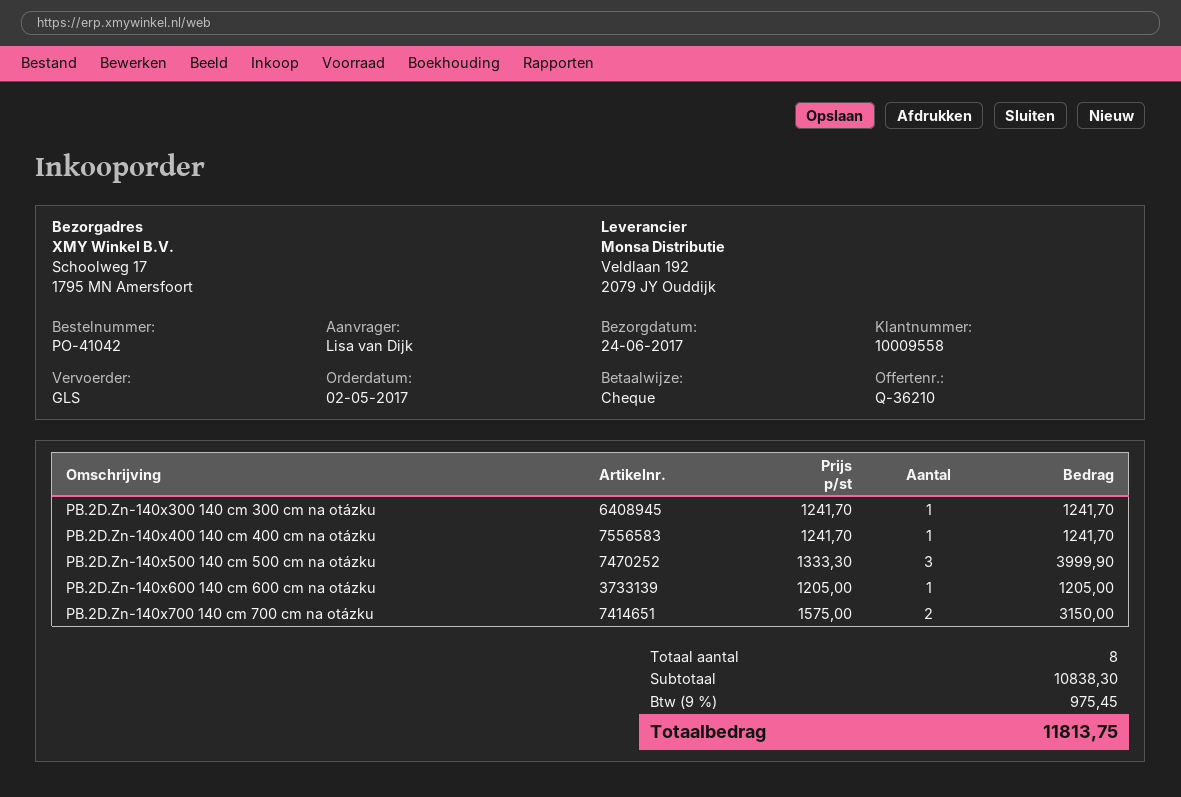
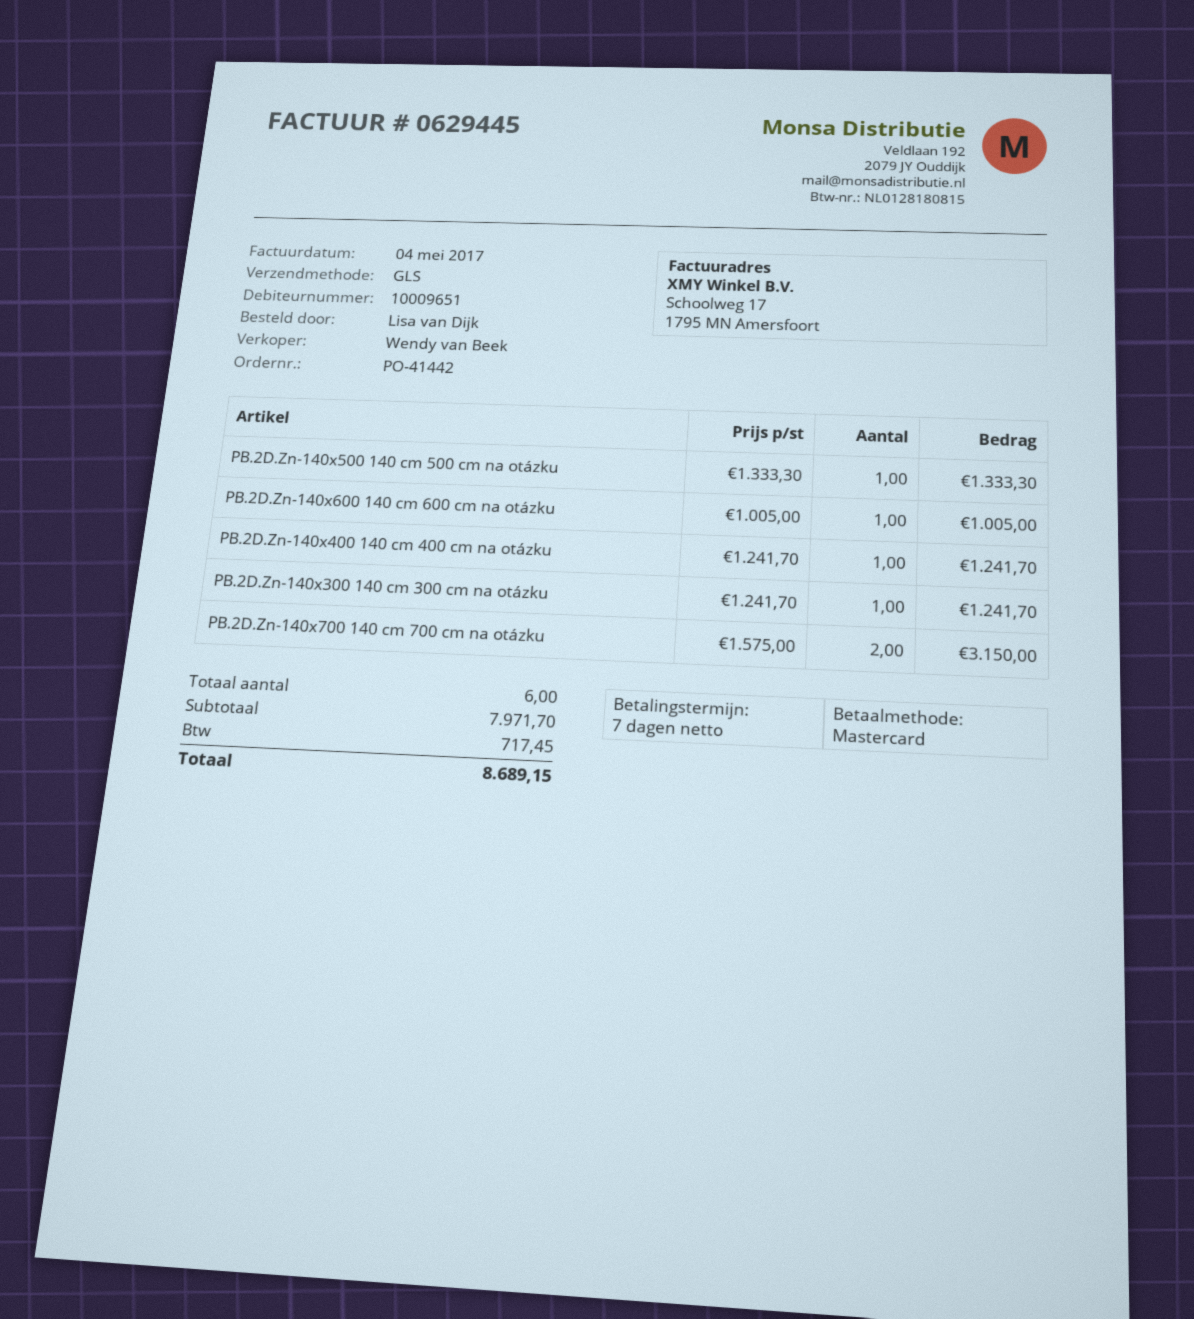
order number: PO-41042 -> PO-41442
customer number: 10009558 -> 10009651
payment method: cheque -> Mastercard
PB.2D.Zn-140x500 140 cm 500 cm na otázku: 3 x 1333.30 = 3999.90 -> 1 x 1333.30 = 1333.30
PB.2D.Zn-140x600 140 cm 600 cm na otázku: 1 x 1205.00 = 1205.00 -> 1 x 1005.00 = 1005.00
total quantity: 8 -> 6
subtotal: 10838.30 -> 7971.70
tax: 975.45 -> 717.45
total: 11813.75 -> 8689.15

